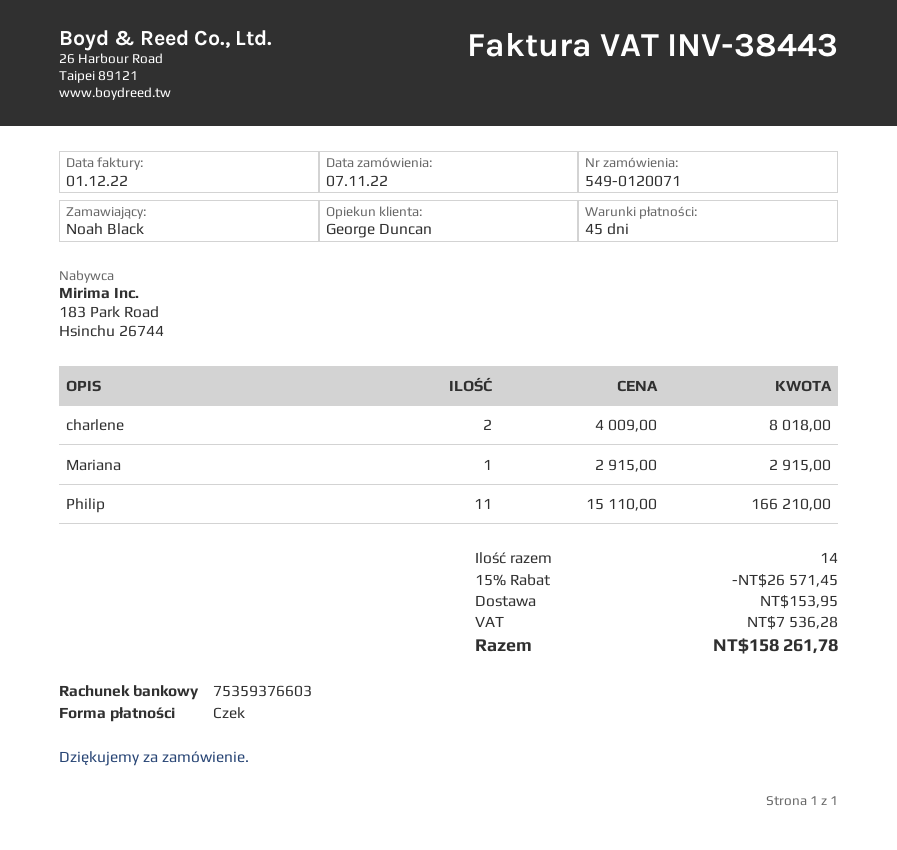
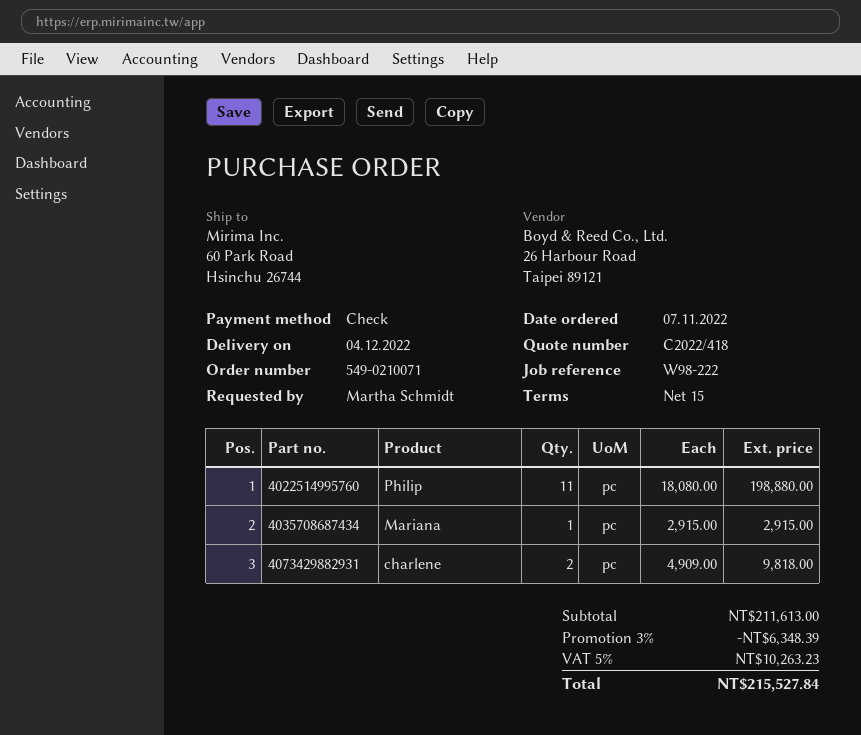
order number: 549-0120071 -> 549-0210071
payment terms: 45 days -> 15 days
ordered by: Noah Black -> Martha Schmidt
charlene: 2 x 4009.00 = 8018.00 -> 2 x 4909.00 = 9818.00
Philip: 11 x 15110.00 = 166210.00 -> 11 x 18080.00 = 198880.00
discount: 15% = 26571.45 -> 3% = 6348.39
shipping: 153.95 -> none
tax: 7536.28 -> 10263.23
total: 158261.78 -> 215527.84

